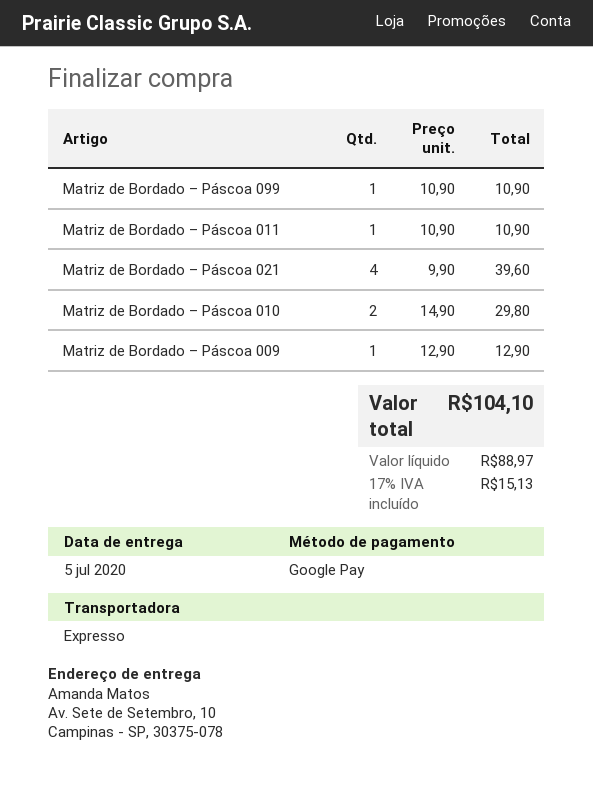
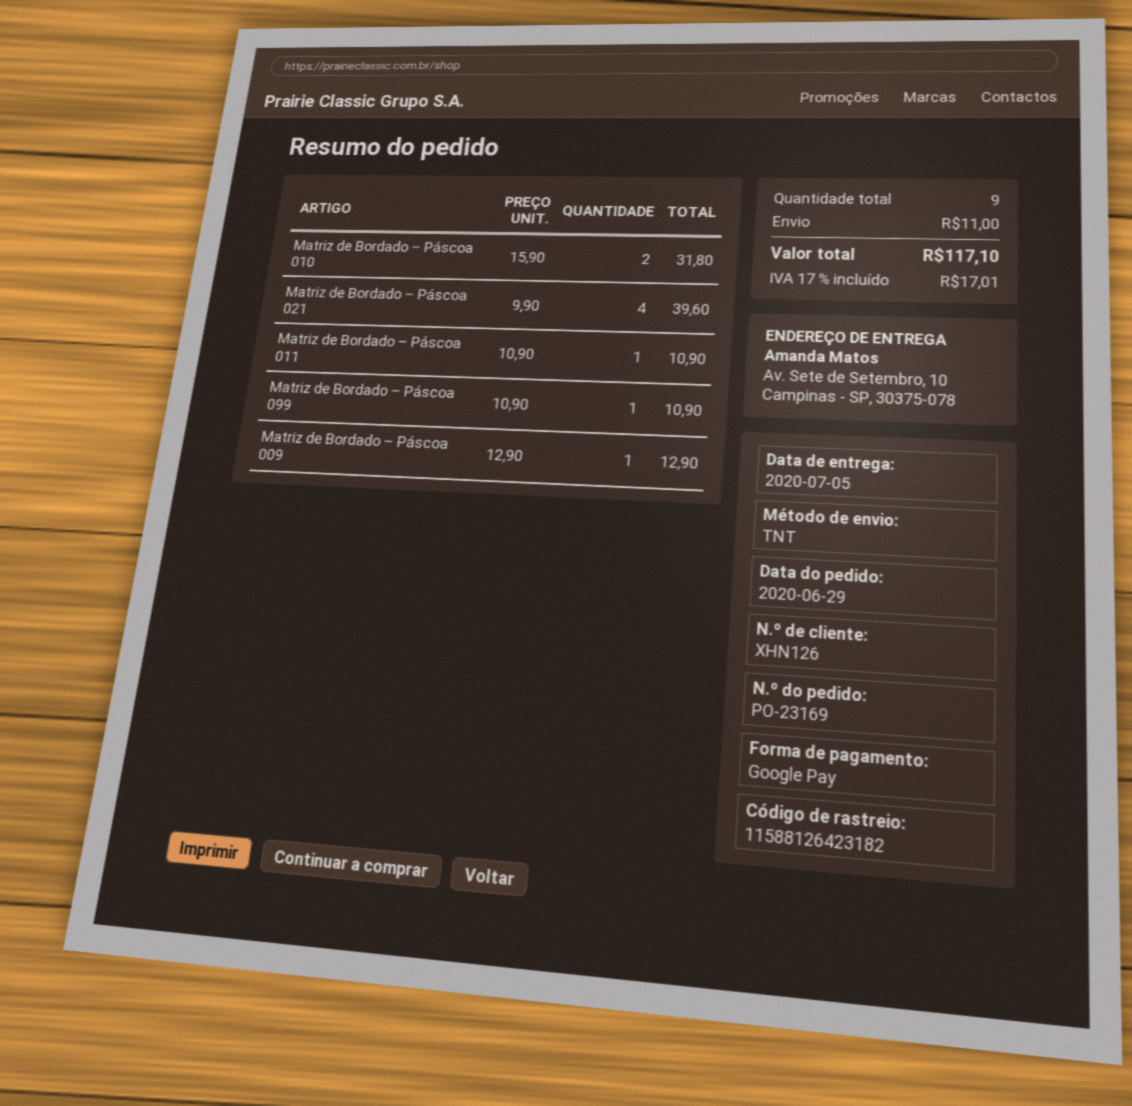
shipping method: express -> TNT
Matriz de Bordado – Páscoa 010: 2 x 14.90 = 29.80 -> 2 x 15.90 = 31.80
shipping: none -> 11.00
tax: 17% = 15.13 -> 17% = 17.01
total: 104.10 -> 117.10

